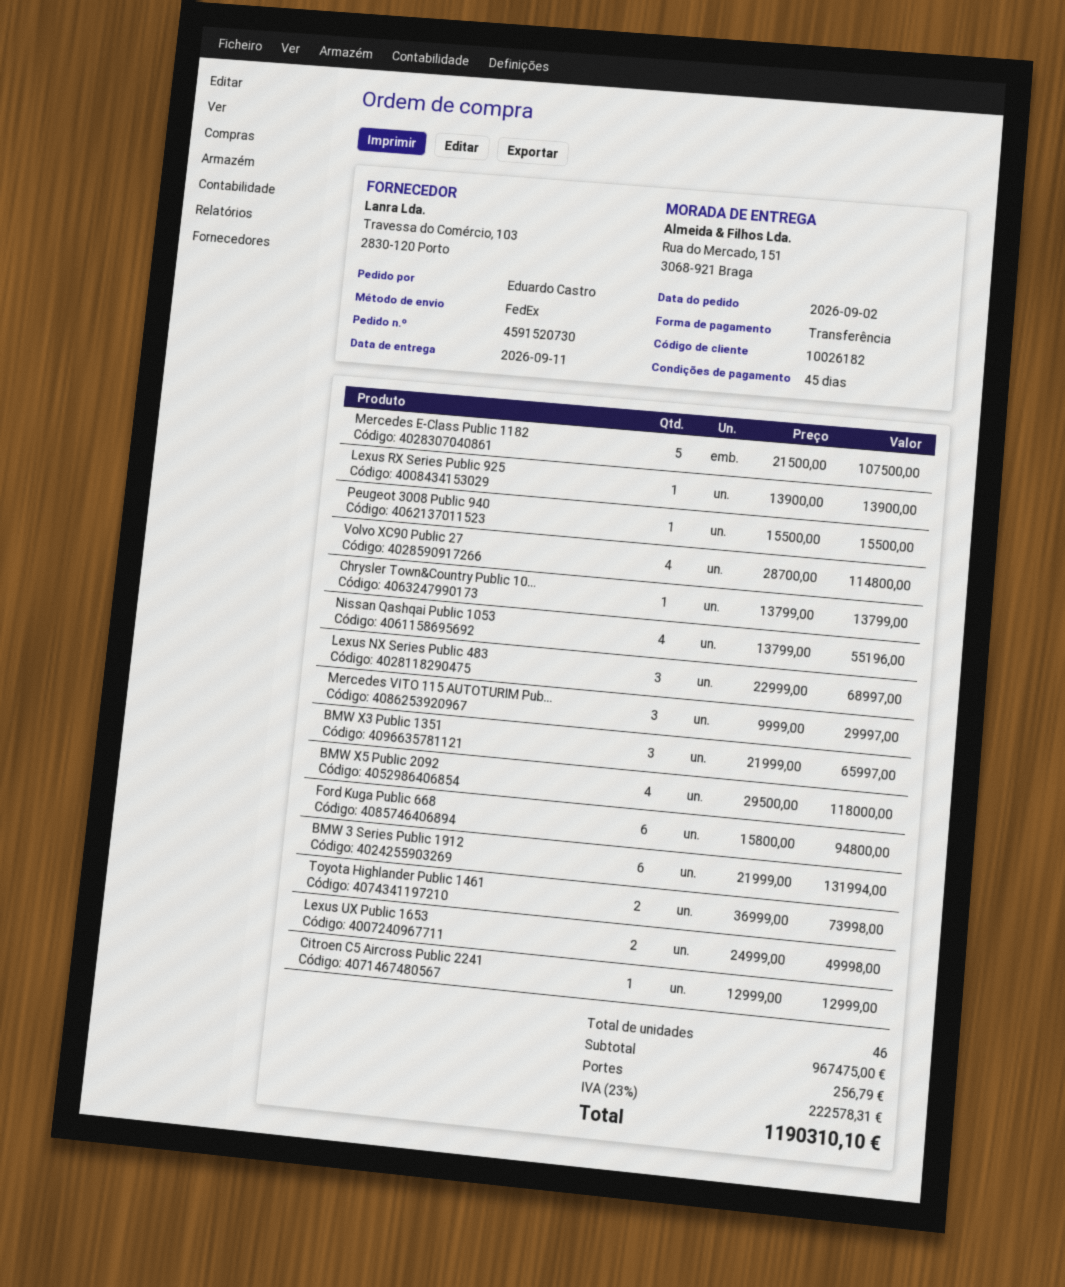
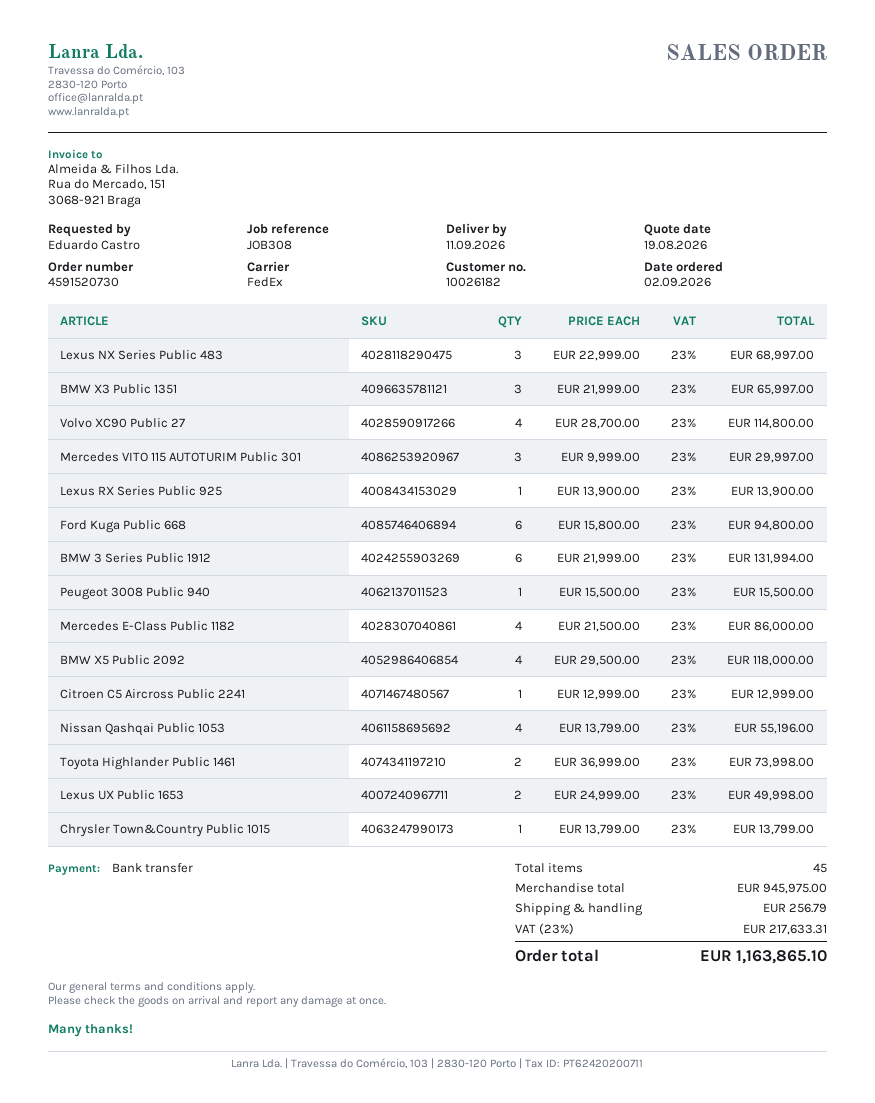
Mercedes E-Class Public 1182: 5 x 21500.00 = 107500.00 -> 4 x 21500.00 = 86000.00
total quantity: 46 -> 45
subtotal: 967475.00 -> 945975.00
tax: 23% = 222578.31 -> 23% = 217633.31
total: 1190310.10 -> 1163865.10

